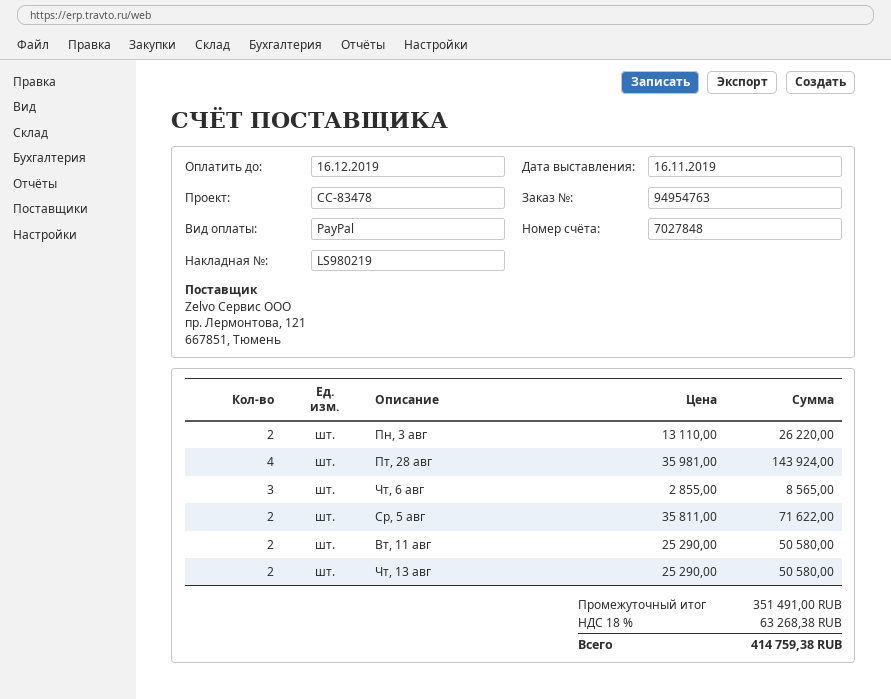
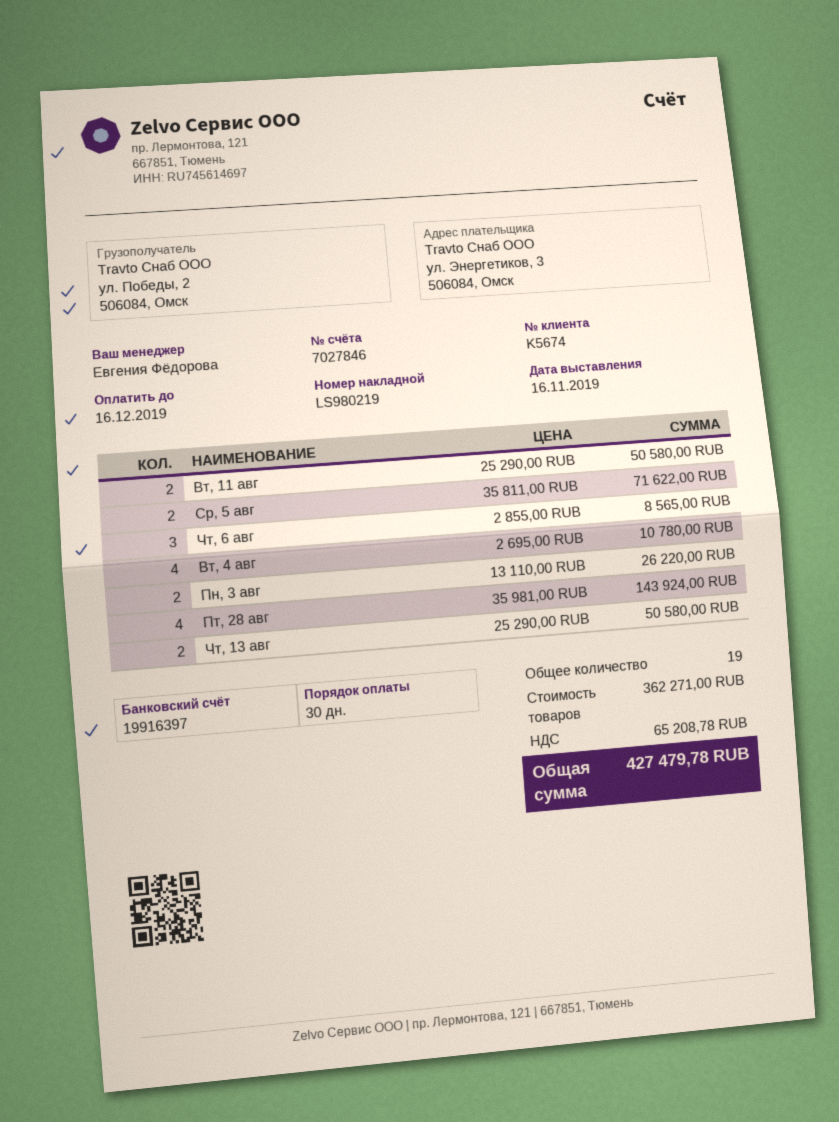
invoice number: 7027848 -> 7027846
Вт, 4 авг: none -> 4 x 2695.00 = 10780.00
subtotal: 351491.00 -> 362271.00
tax: 63268.38 -> 65208.78
total: 414759.38 -> 427479.78

